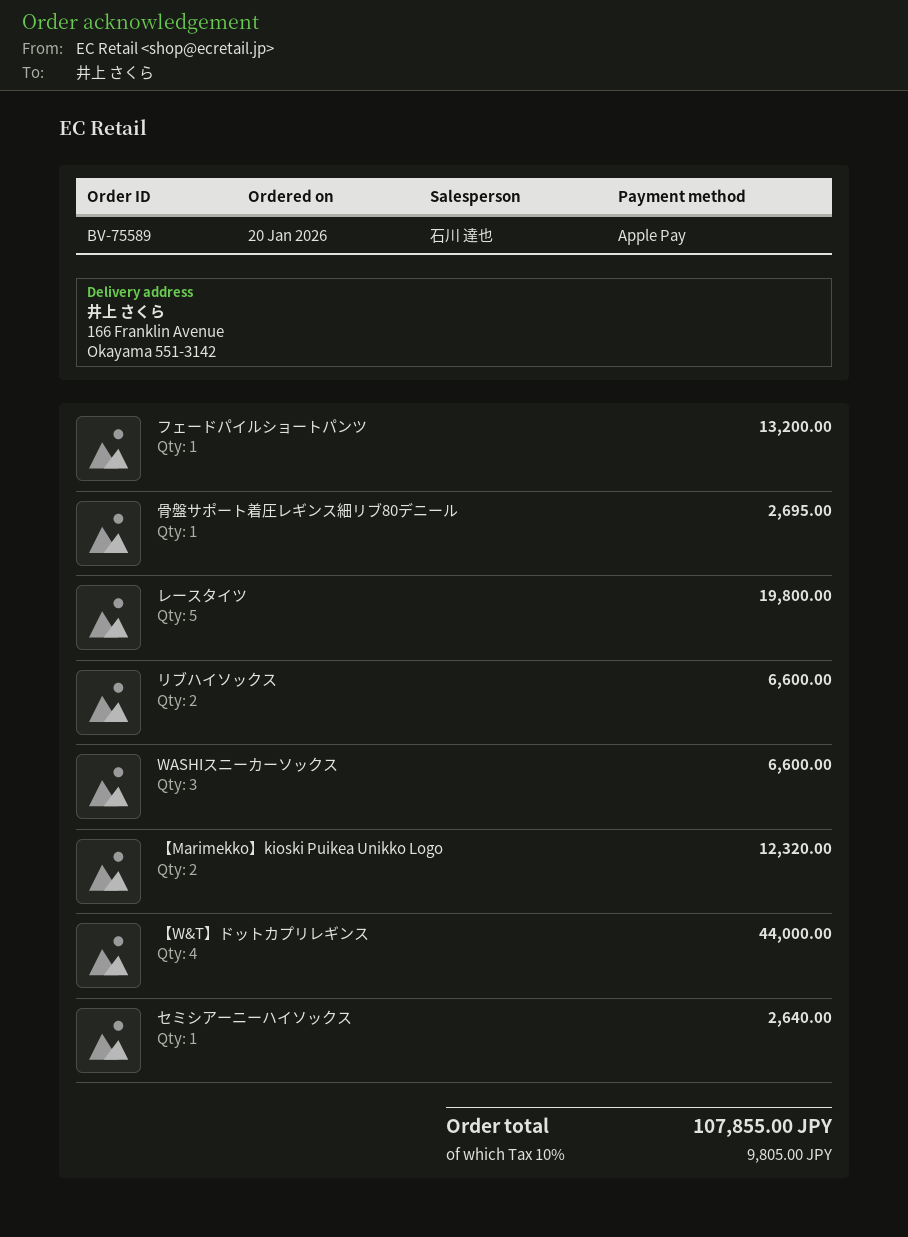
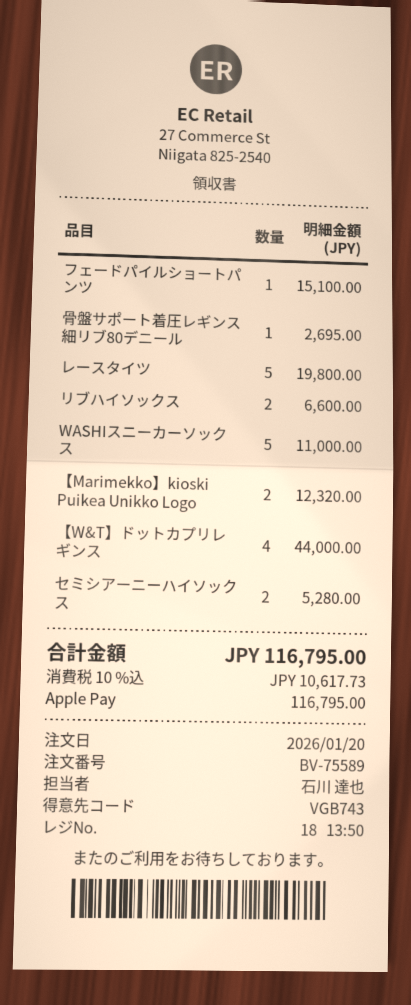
フェードパイルショートパンツ: 1 for 13200.00 -> 1 for 15100.00
WASHIスニーカーソックス: 3 for 6600.00 -> 5 for 11000.00
セミシアーニーハイソックス: 1 for 2640.00 -> 2 for 5280.00
tax: 10% = 9805.00 -> 10% = 10617.73
total: 107855.00 -> 116795.00

